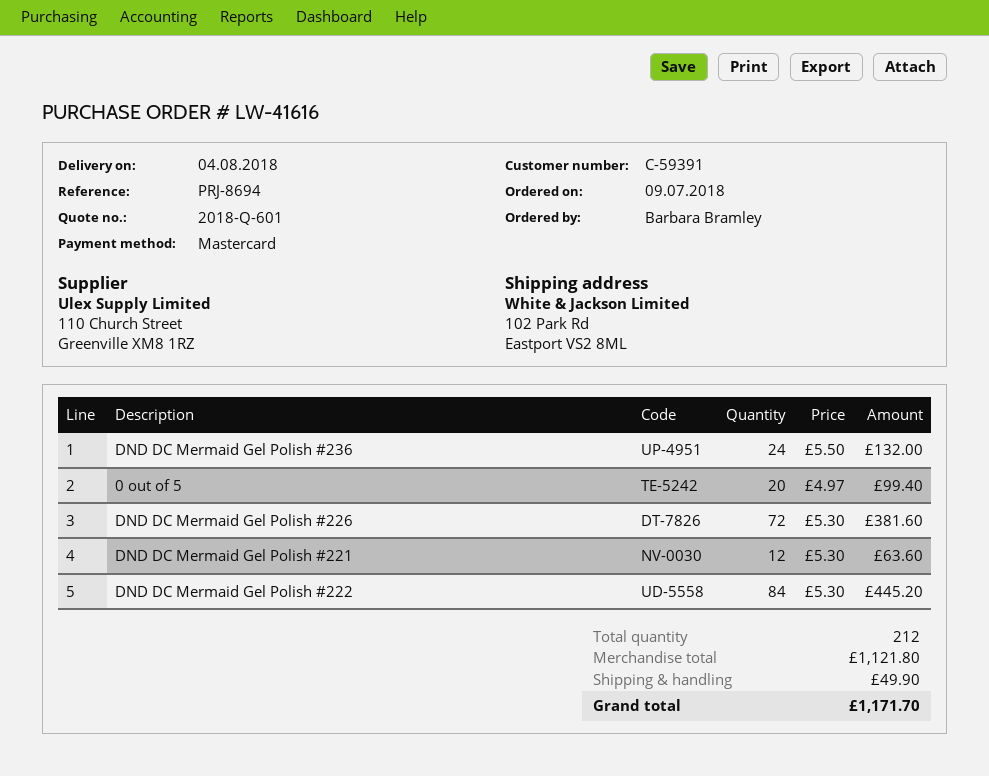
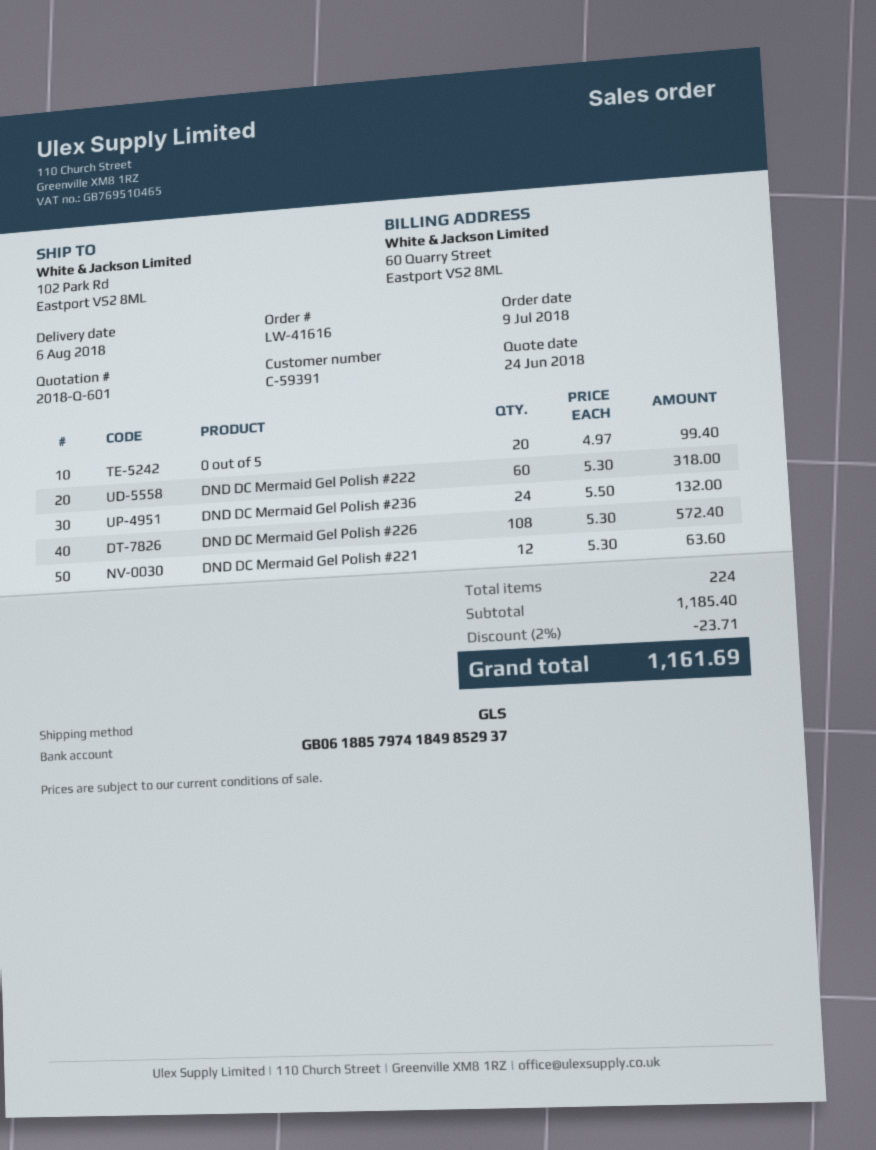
delivery date: 2018-08-04 -> 2018-08-06
DND DC Mermaid Gel Polish #226: 72 x 5.30 = 381.60 -> 108 x 5.30 = 572.40
DND DC Mermaid Gel Polish #222: 84 x 5.30 = 445.20 -> 60 x 5.30 = 318.00
total quantity: 212 -> 224
subtotal: 1121.80 -> 1185.40
discount: none -> 2% = 23.71
shipping: 49.90 -> none
total: 1171.70 -> 1161.69

